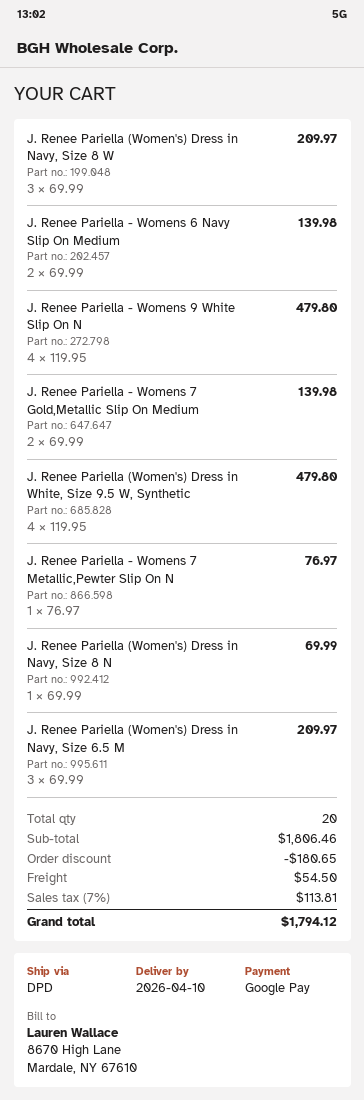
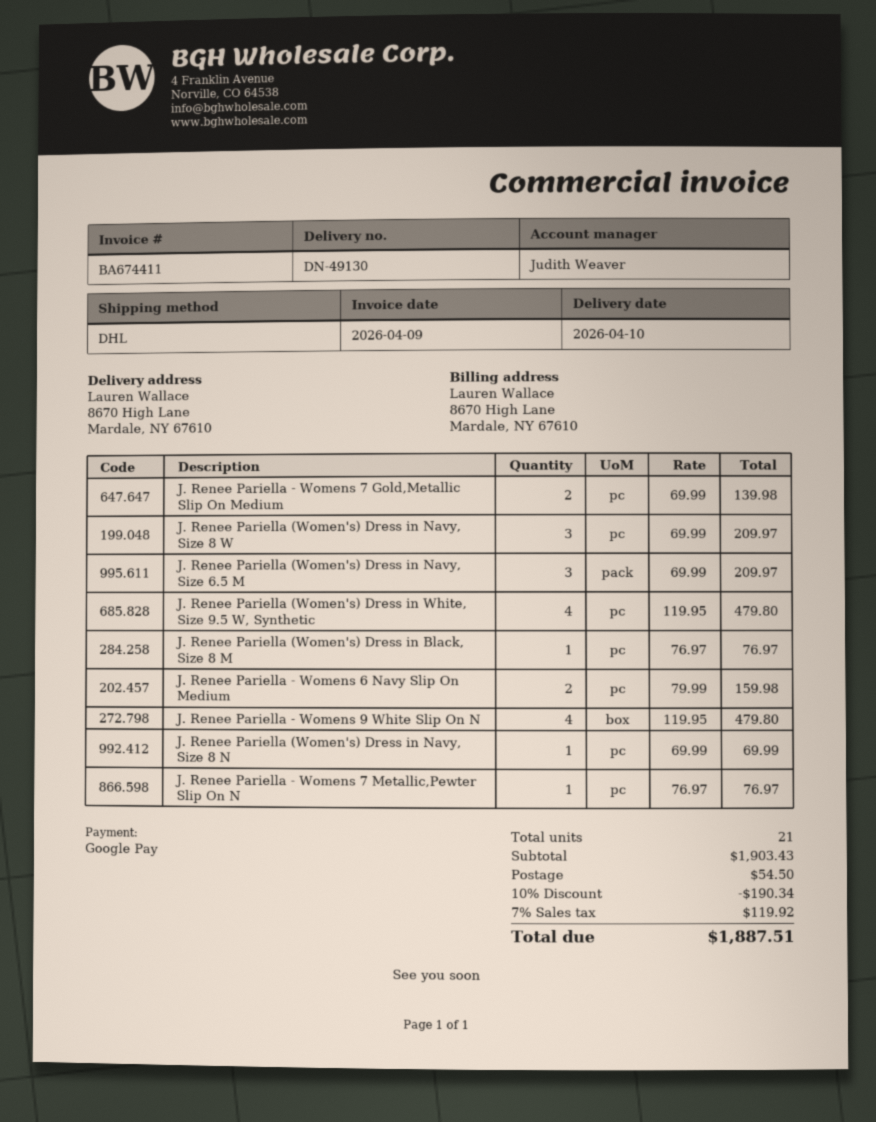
shipping method: DPD -> DHL
J. Renee Pariella - Womens 6 Navy Slip On Medium: 2 x 69.99 = 139.98 -> 2 x 79.99 = 159.98
J. Renee Pariella (Women's) Dress in Black, Size 8 M: none -> 1 x 76.97 = 76.97
total quantity: 20 -> 21
subtotal: 1806.46 -> 1903.43
discount: 180.65 -> 190.34
tax: 7% = 113.81 -> 7% = 119.92
total: 1794.12 -> 1887.51

